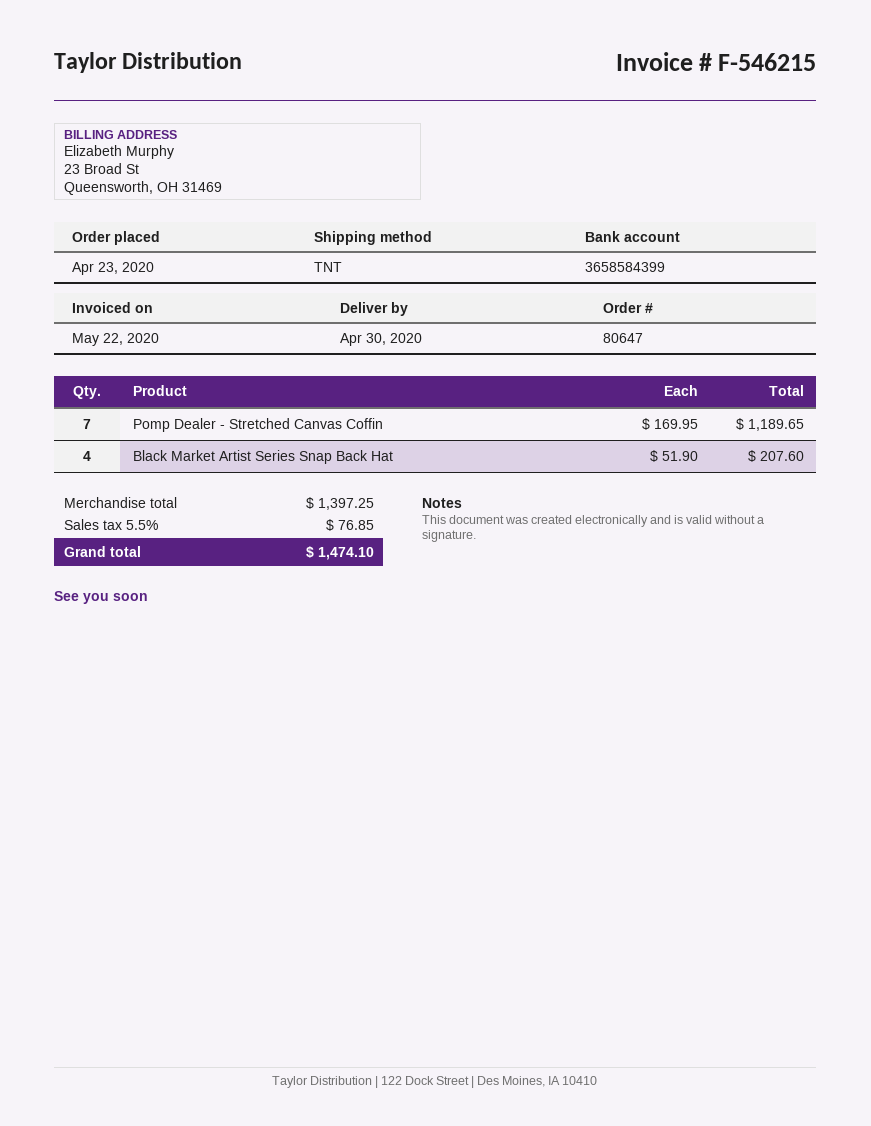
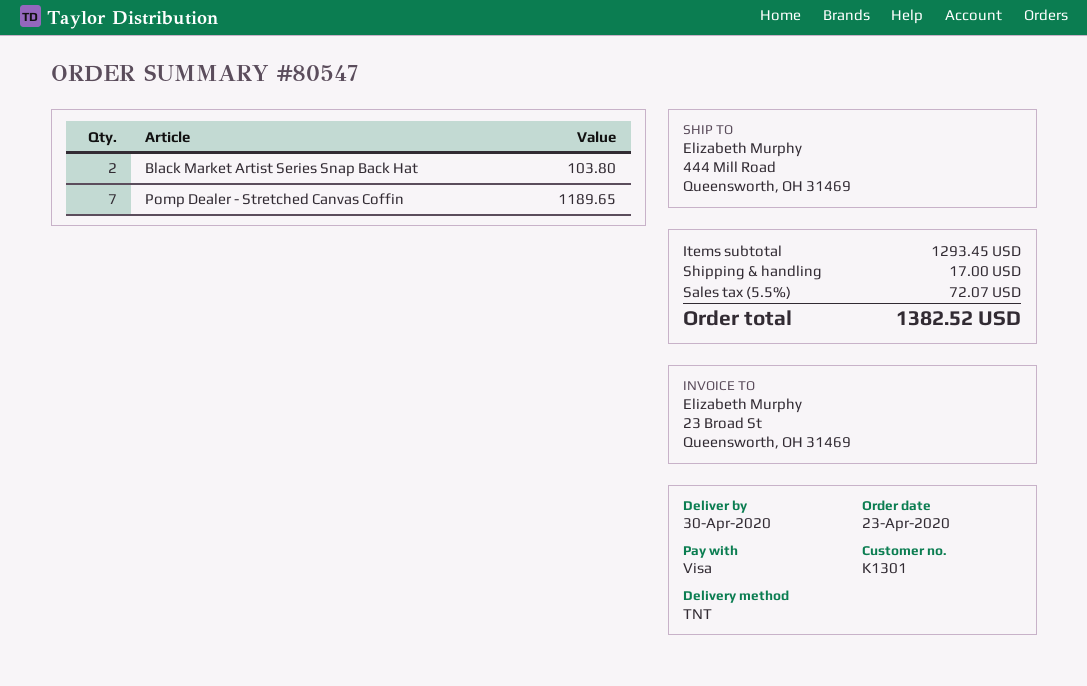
order number: 80647 -> 80547
Black Market Artist Series Snap Back Hat: 4 for 207.60 -> 2 for 103.80
subtotal: 1397.25 -> 1293.45
shipping: none -> 17.00
tax: 5.5% = 76.85 -> 5.5% = 72.07
total: 1474.10 -> 1382.52

